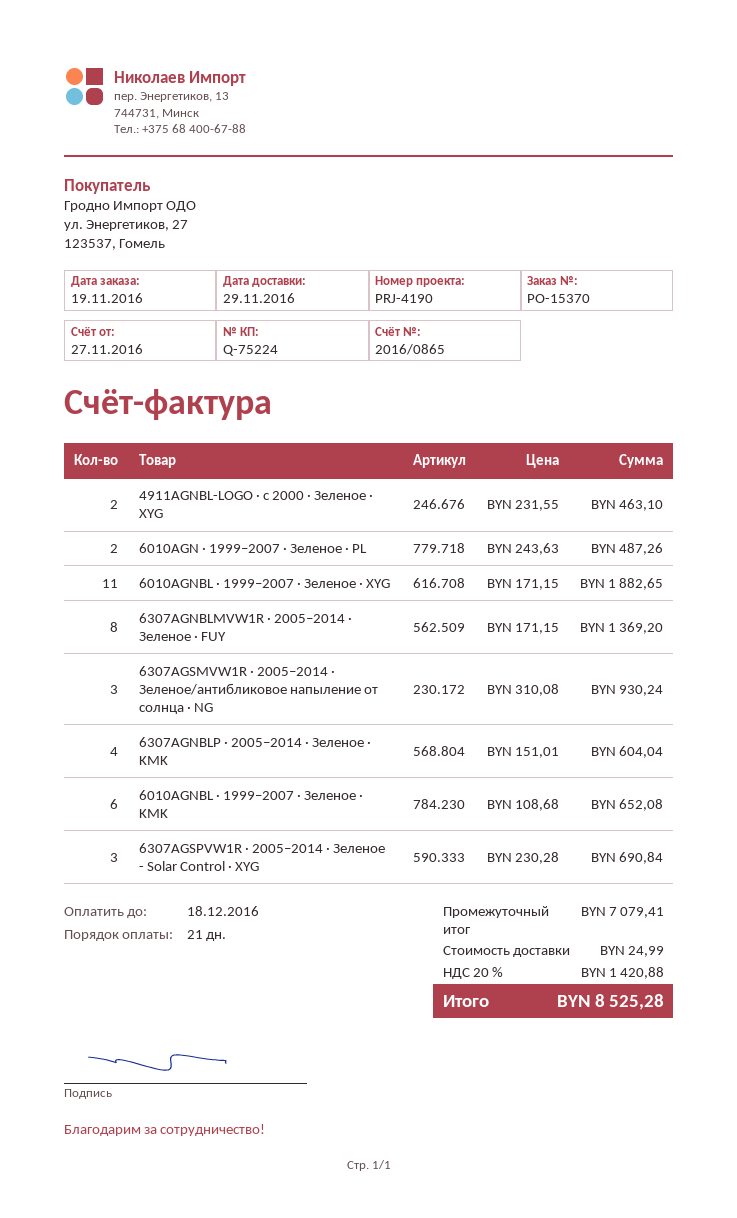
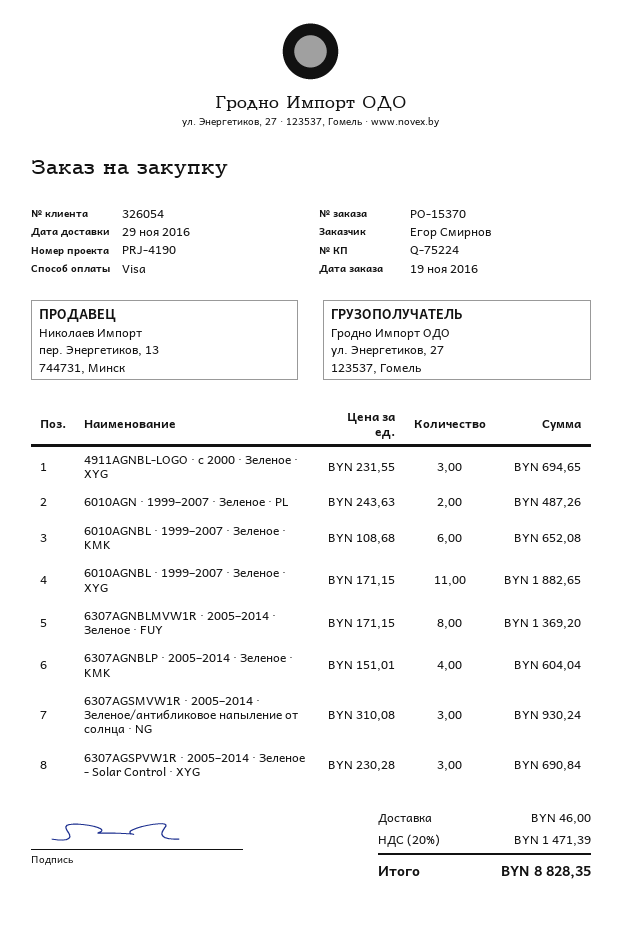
4911AGNBL-LOGO · с 2000 · Зеленое · XYG: 2 x 231.55 = 463.10 -> 3 x 231.55 = 694.65
shipping: 24.99 -> 46.00
tax: 20% = 1420.88 -> 20% = 1471.39
total: 8525.28 -> 8828.35

